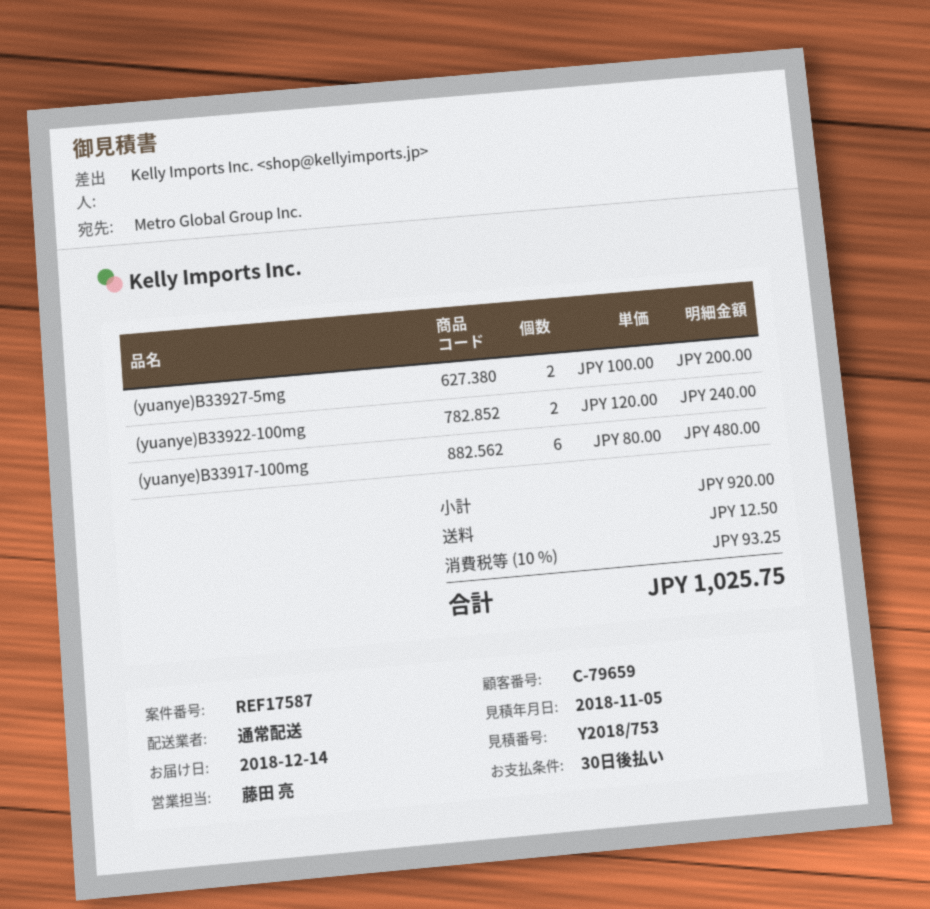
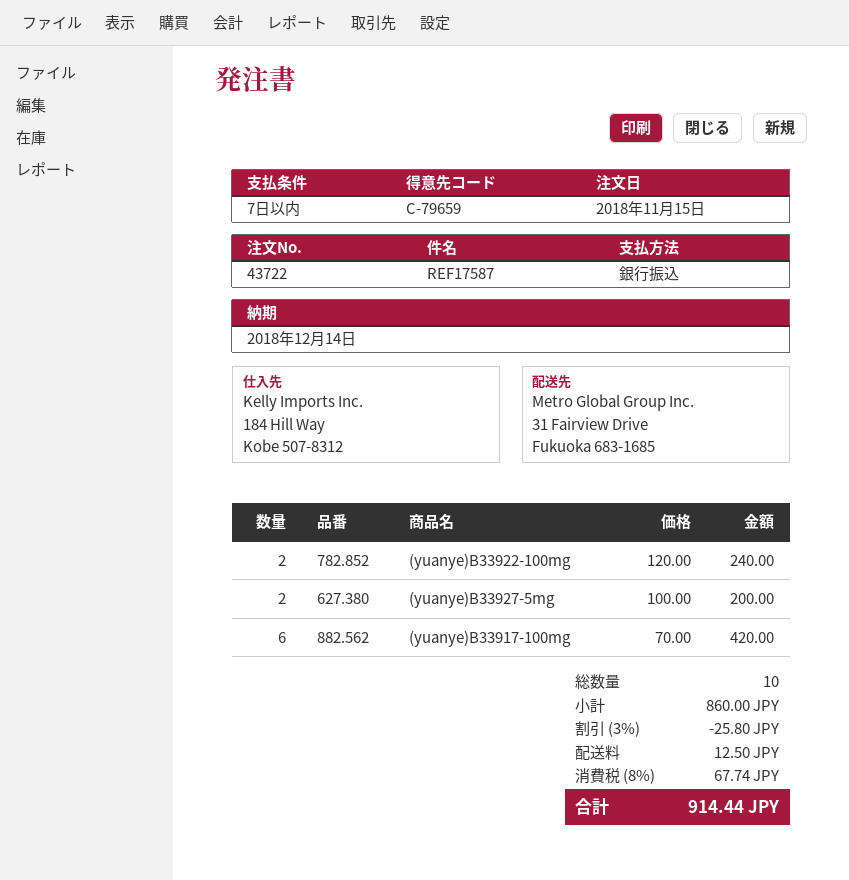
payment terms: 30 days -> 7 days
(yuanye)B33917-100mg: 6 x 80.00 = 480.00 -> 6 x 70.00 = 420.00
subtotal: 920.00 -> 860.00
discount: none -> 3% = 25.80
tax: 10% = 93.25 -> 8% = 67.74
total: 1025.75 -> 914.44

